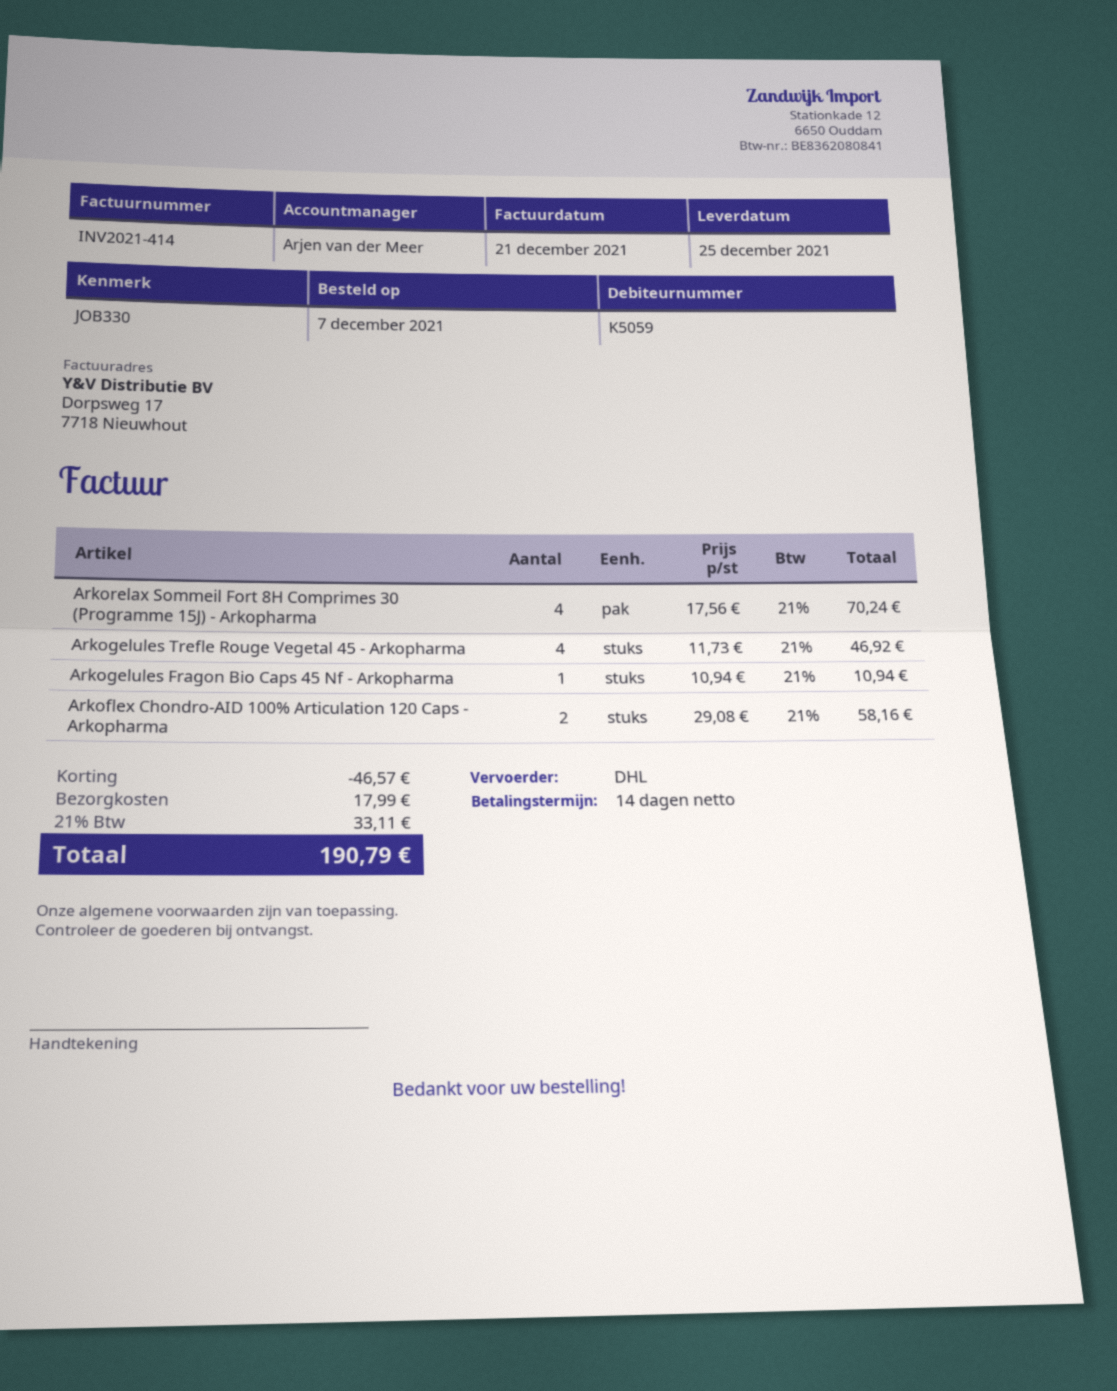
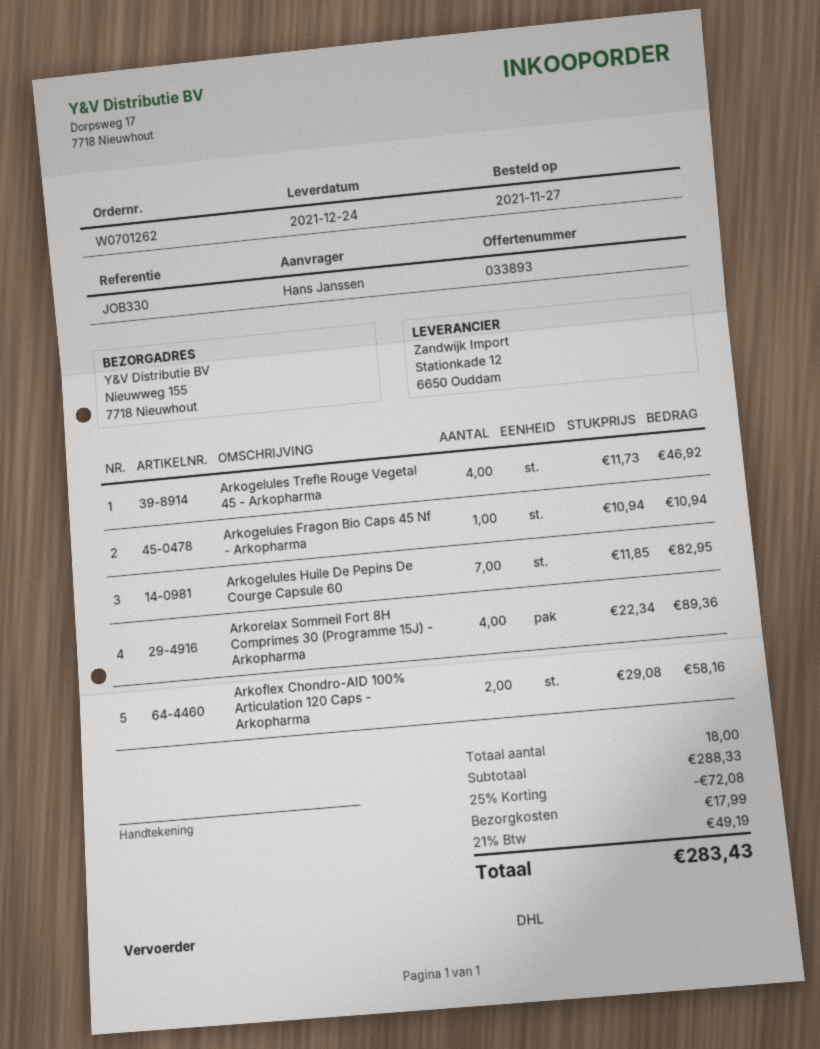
order date: 2021-12-07 -> 2021-11-27
delivery date: 2021-12-25 -> 2021-12-24
Arkorelax Sommeil Fort 8H Comprimes 30 (Programme 15J) - Arkopharma: 4 x 17.56 = 70.24 -> 4 x 22.34 = 89.36
Arkogelules Huile De Pepins De Courge Capsule 60: none -> 7 x 11.85 = 82.95
discount: 46.57 -> 72.08
tax: 21% = 33.11 -> 21% = 49.19
total: 190.79 -> 283.43

